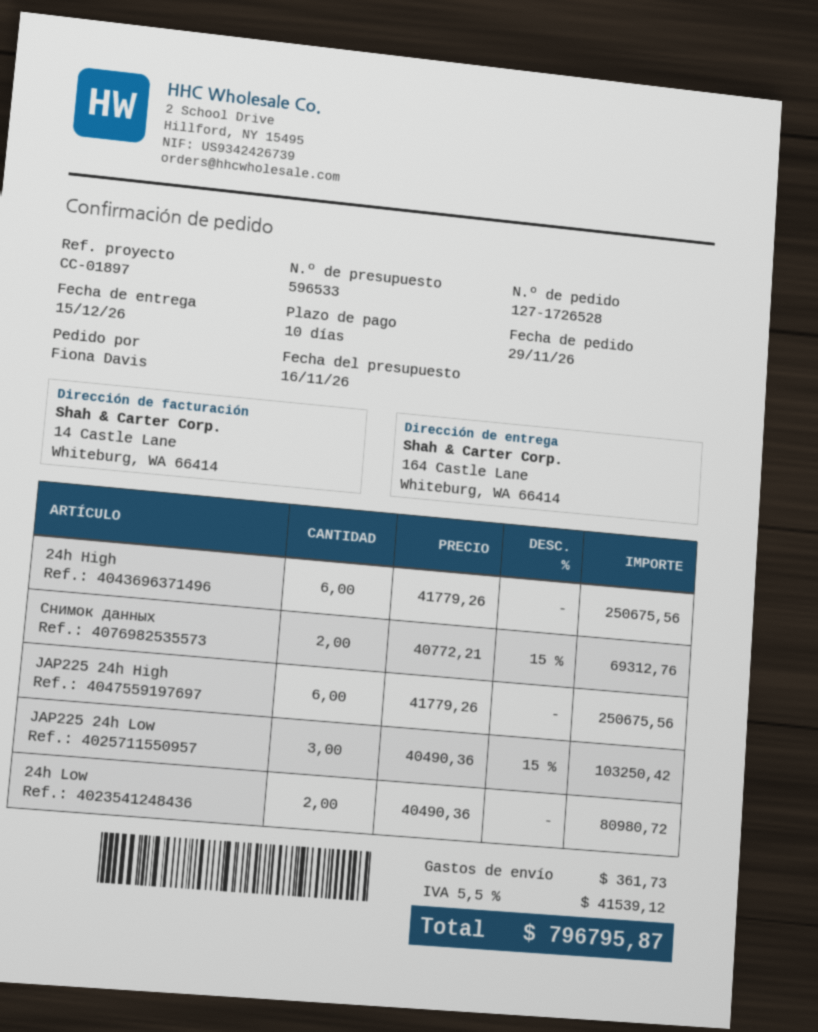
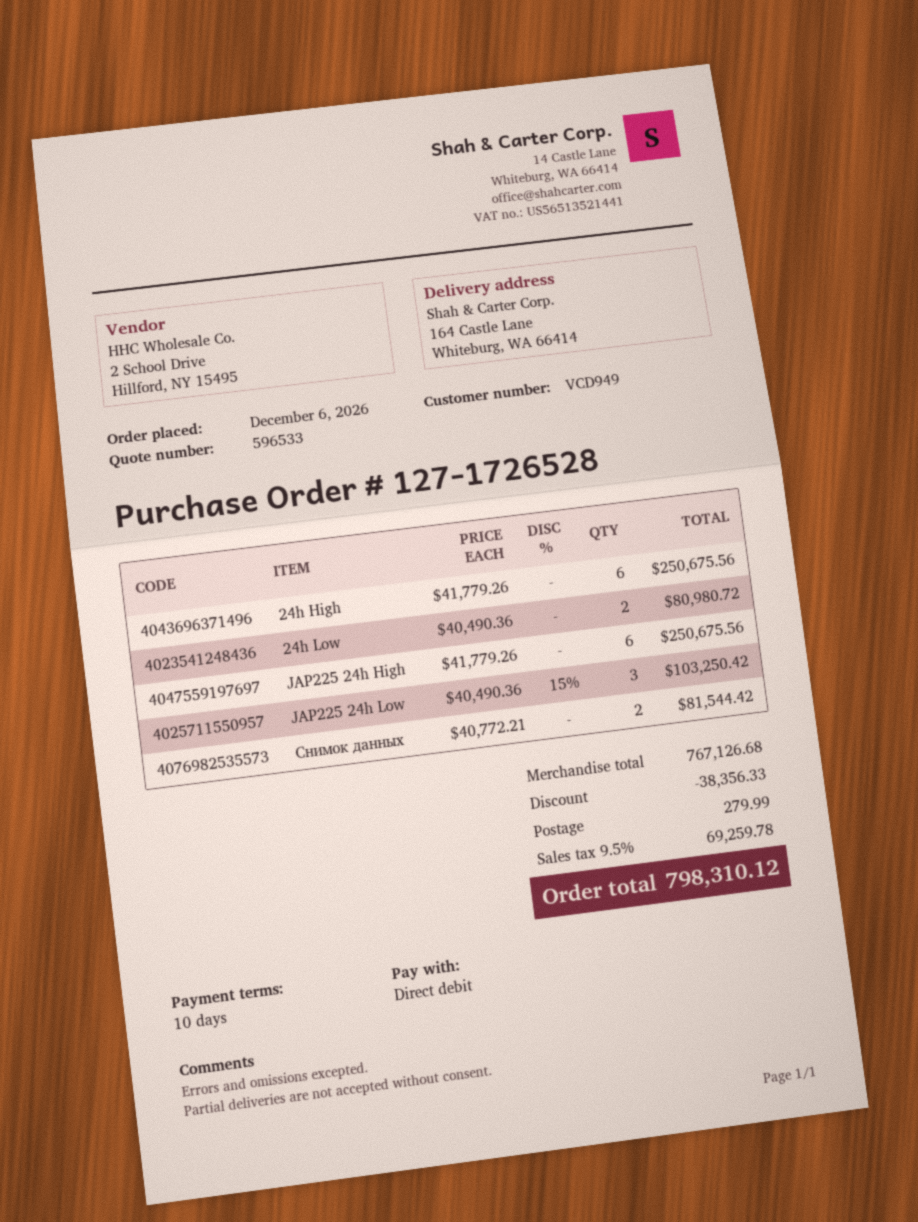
order date: 2026-11-29 -> 2026-12-06
Снимок данных: 2 x 40772.21 - 15% = 69312.76 -> 2 x 40772.21 = 81544.42
discount: none -> 38356.33
shipping: 361.73 -> 279.99
tax: 5.5% = 41539.12 -> 9.5% = 69259.78
total: 796795.87 -> 798310.12

